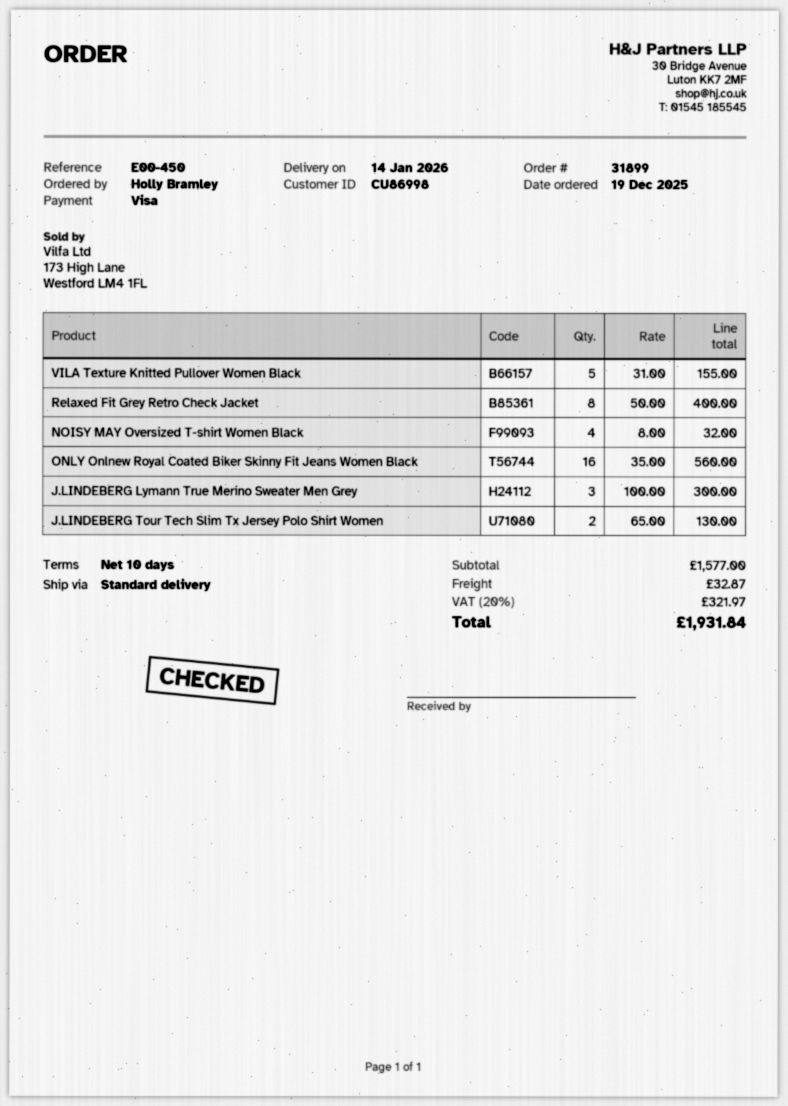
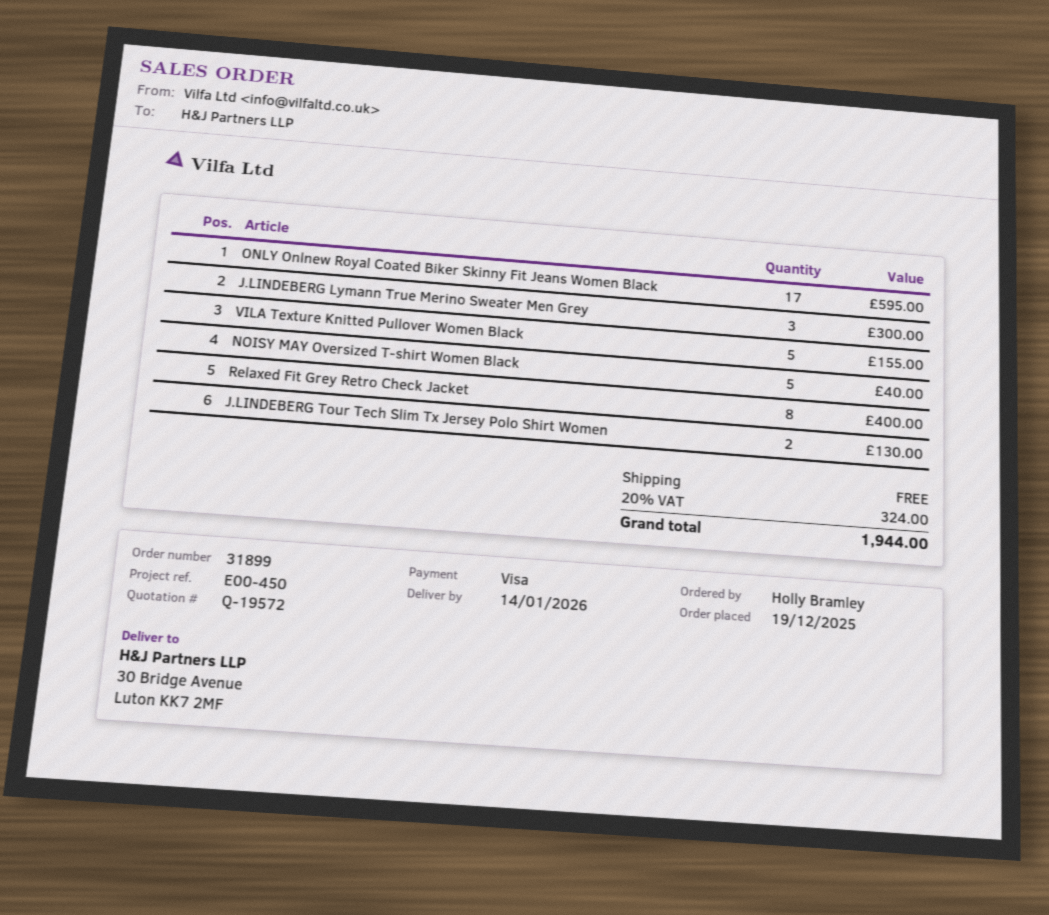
NOISY MAY Oversized T-shirt Women Black: 4 for 32.00 -> 5 for 40.00
ONLY Onlnew Royal Coated Biker Skinny Fit Jeans Women Black: 16 for 560.00 -> 17 for 595.00
shipping: 32.87 -> 0.00
tax: 20% = 321.97 -> 20% = 324.00
total: 1931.84 -> 1944.00

